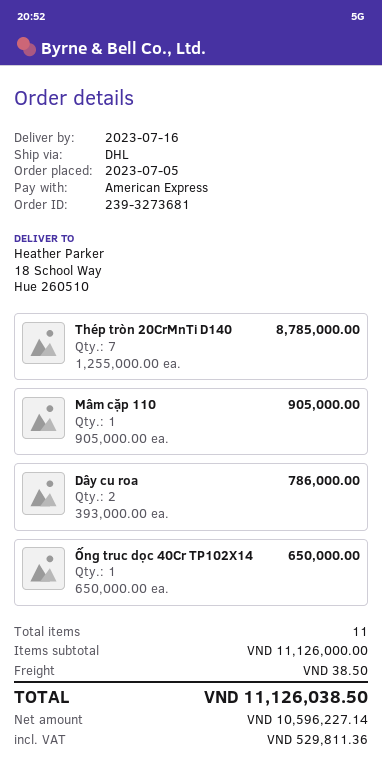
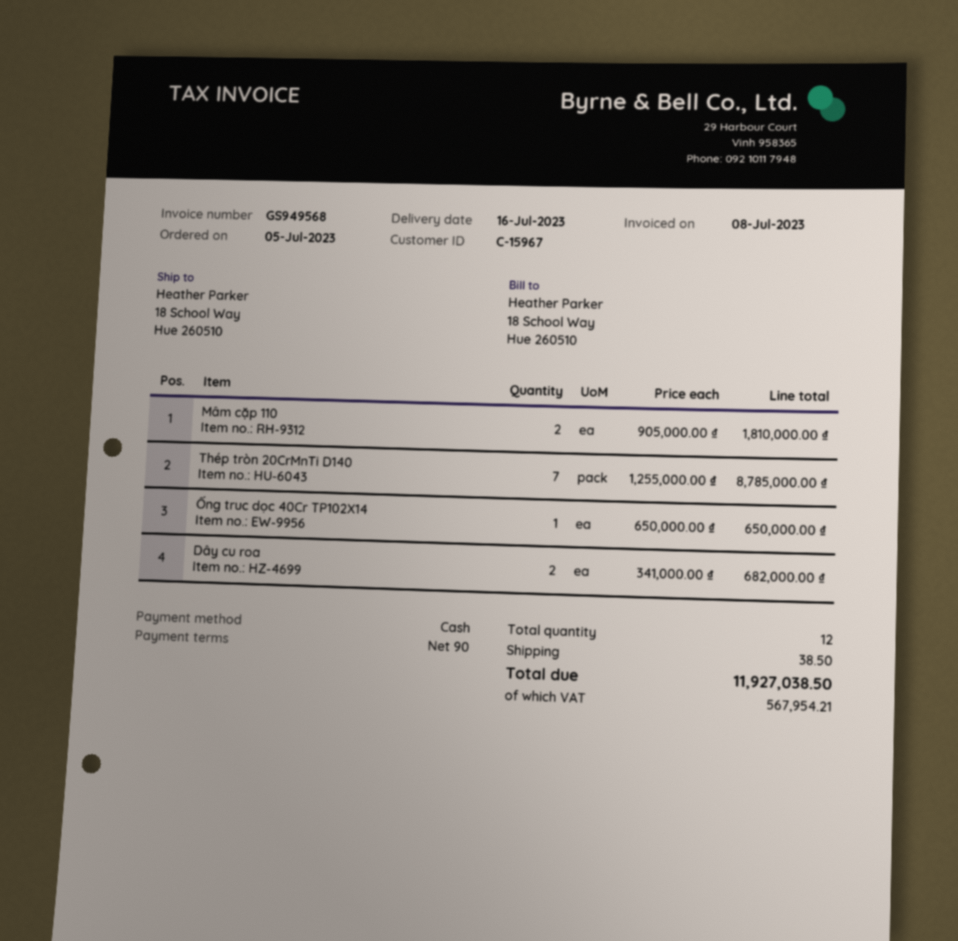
payment method: American Express -> cash
Mâm cặp 110: 1 x 905000.00 = 905000.00 -> 2 x 905000.00 = 1810000.00
Dây cu roa: 2 x 393000.00 = 786000.00 -> 2 x 341000.00 = 682000.00
total quantity: 11 -> 12
tax: 529811.36 -> 567954.21
total: 11126038.50 -> 11927038.50

